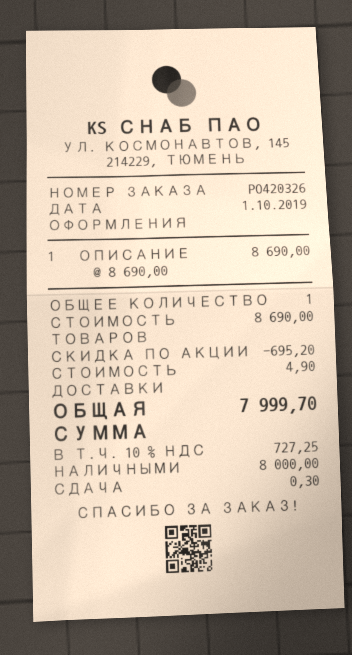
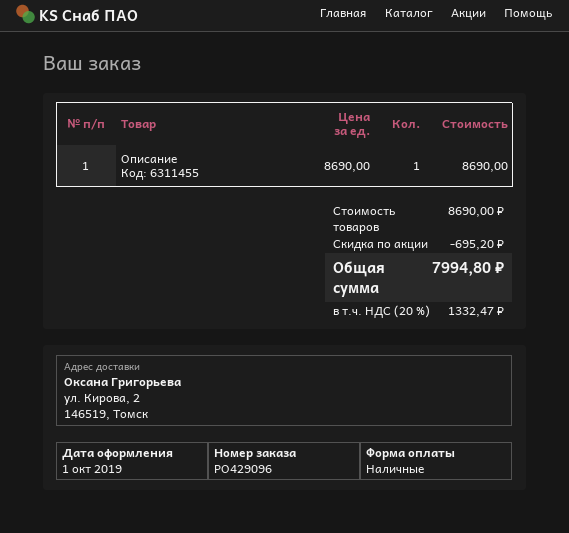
order number: PO420326 -> PO429096
shipping: 4.90 -> none
tax: 10% = 727.25 -> 20% = 1332.47
total: 7999.70 -> 7994.80

